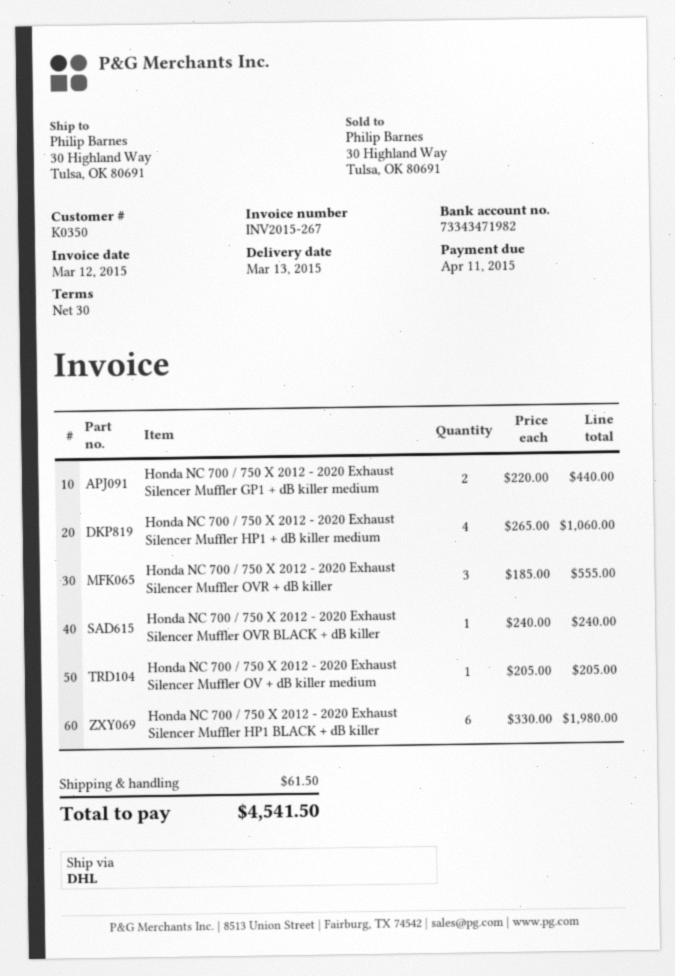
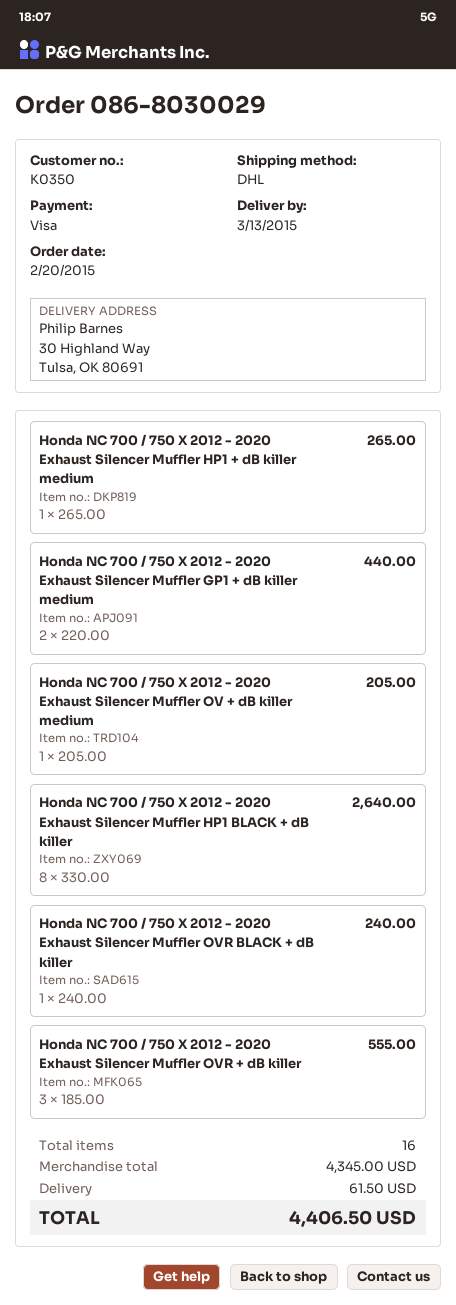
Honda NC 700 / 750 X 2012 - 2020 Exhaust Silencer Muffler HP1 + dB killer medium: 4 x 265.00 = 1060.00 -> 1 x 265.00 = 265.00
Honda NC 700 / 750 X 2012 - 2020 Exhaust Silencer Muffler HP1 BLACK + dB killer: 6 x 330.00 = 1980.00 -> 8 x 330.00 = 2640.00
total: 4541.50 -> 4406.50

